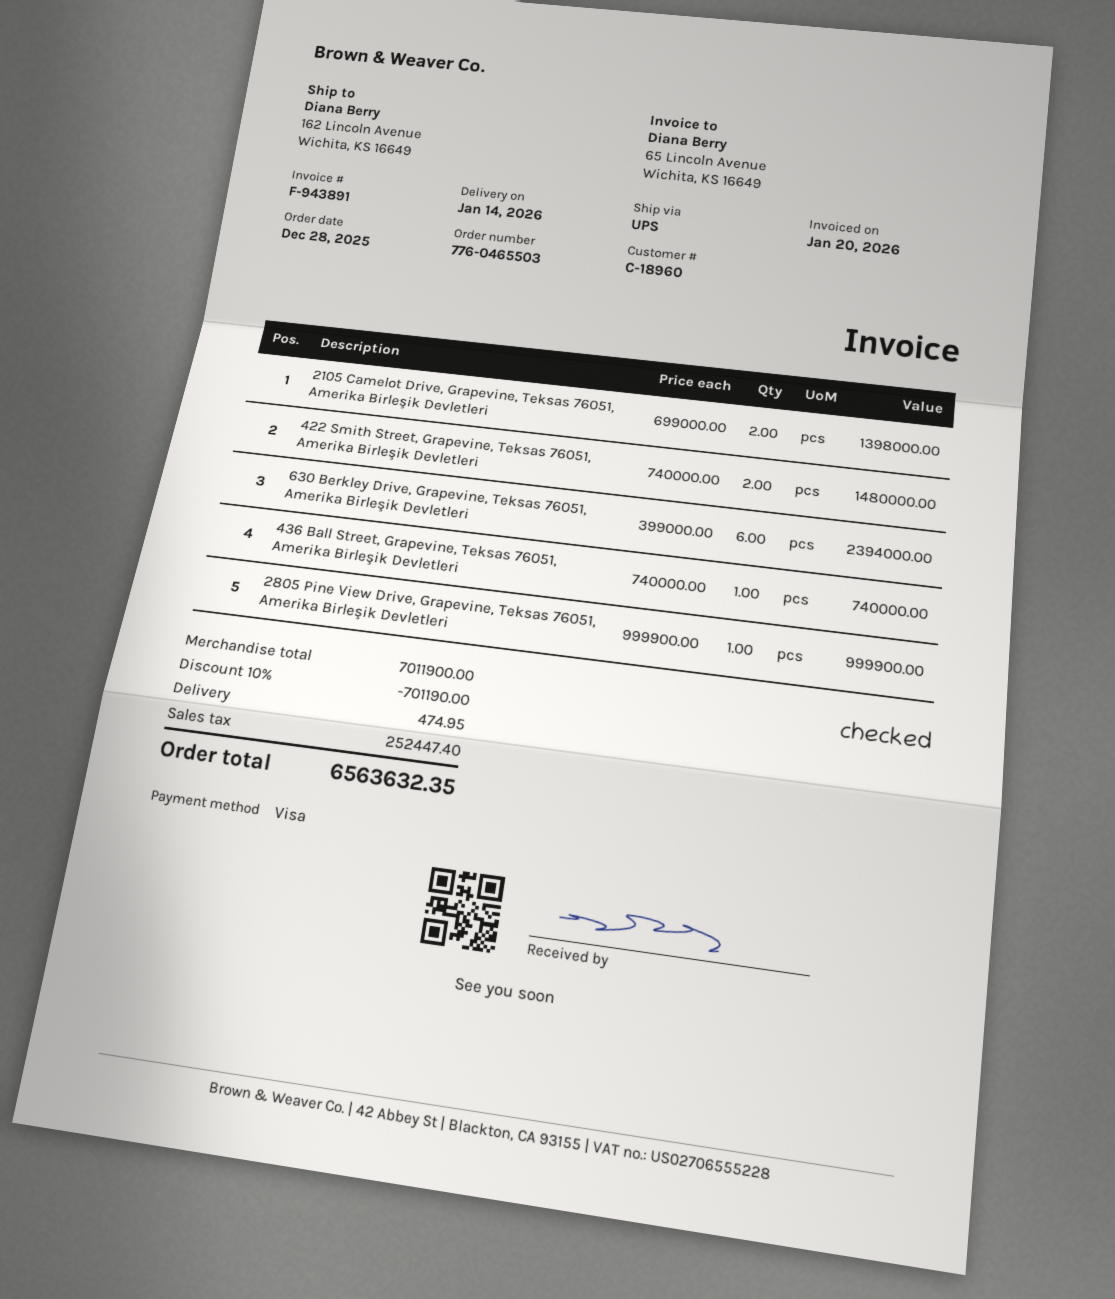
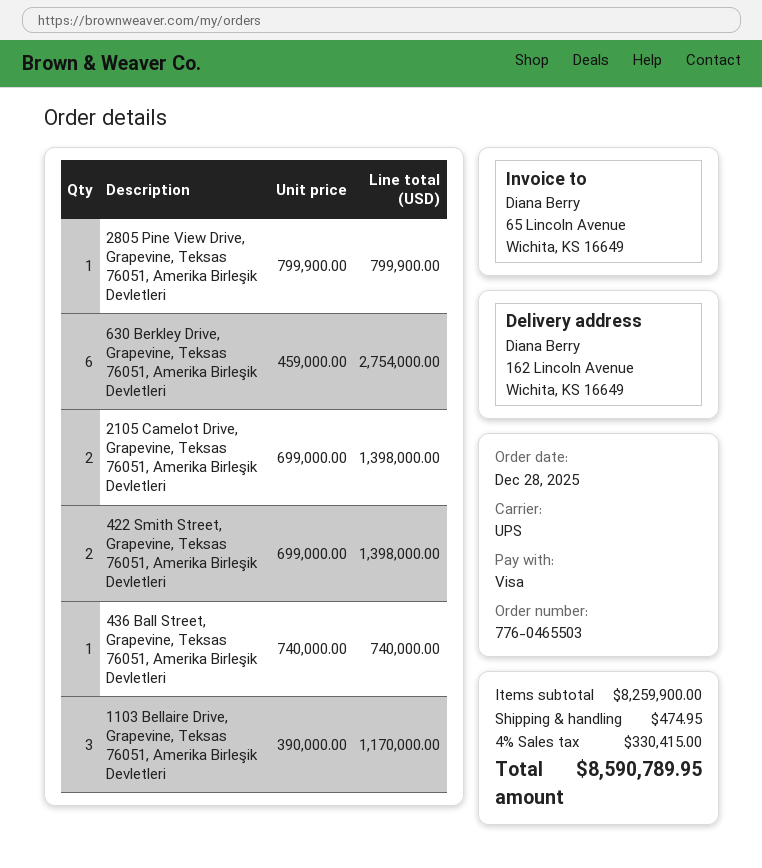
422 Smith Street, Grapevine, Teksas 76051, Amerika Birleşik Devletleri: 2 x 740000.00 = 1480000.00 -> 2 x 699000.00 = 1398000.00
630 Berkley Drive, Grapevine, Teksas 76051, Amerika Birleşik Devletleri: 6 x 399000.00 = 2394000.00 -> 6 x 459000.00 = 2754000.00
2805 Pine View Drive, Grapevine, Teksas 76051, Amerika Birleşik Devletleri: 1 x 999900.00 = 999900.00 -> 1 x 799900.00 = 799900.00
1103 Bellaire Drive, Grapevine, Teksas 76051, Amerika Birleşik Devletleri: none -> 3 x 390000.00 = 1170000.00
subtotal: 7011900.00 -> 8259900.00
discount: 10% = 701190.00 -> none
tax: 252447.40 -> 330415.00
total: 6563632.35 -> 8590789.95

